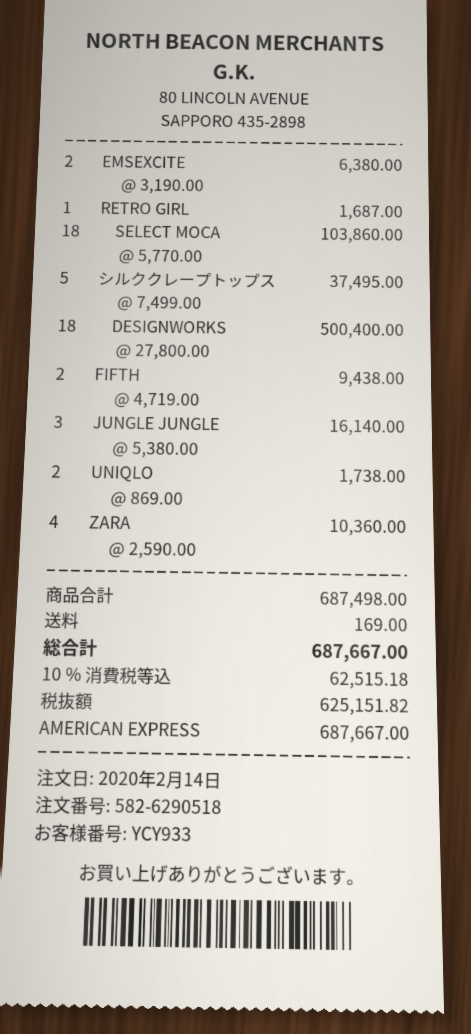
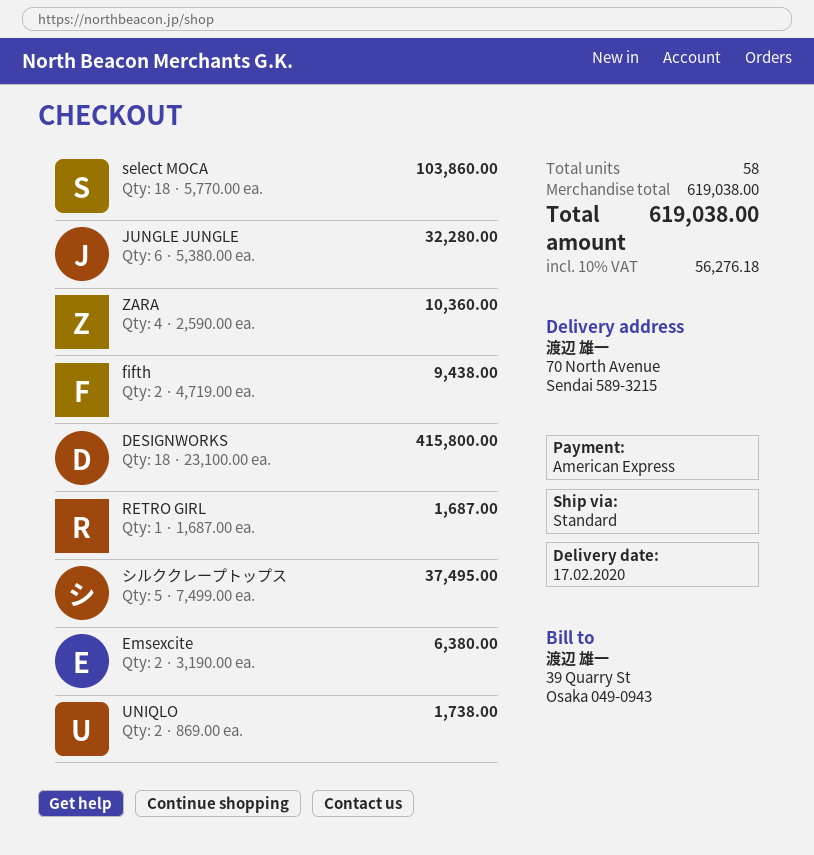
DESIGNWORKS: 18 x 27800.00 = 500400.00 -> 18 x 23100.00 = 415800.00
JUNGLE JUNGLE: 3 x 5380.00 = 16140.00 -> 6 x 5380.00 = 32280.00
subtotal: 687498.00 -> 619038.00
shipping: 169.00 -> none
tax: 10% = 62515.18 -> 10% = 56276.18
total: 687667.00 -> 619038.00

